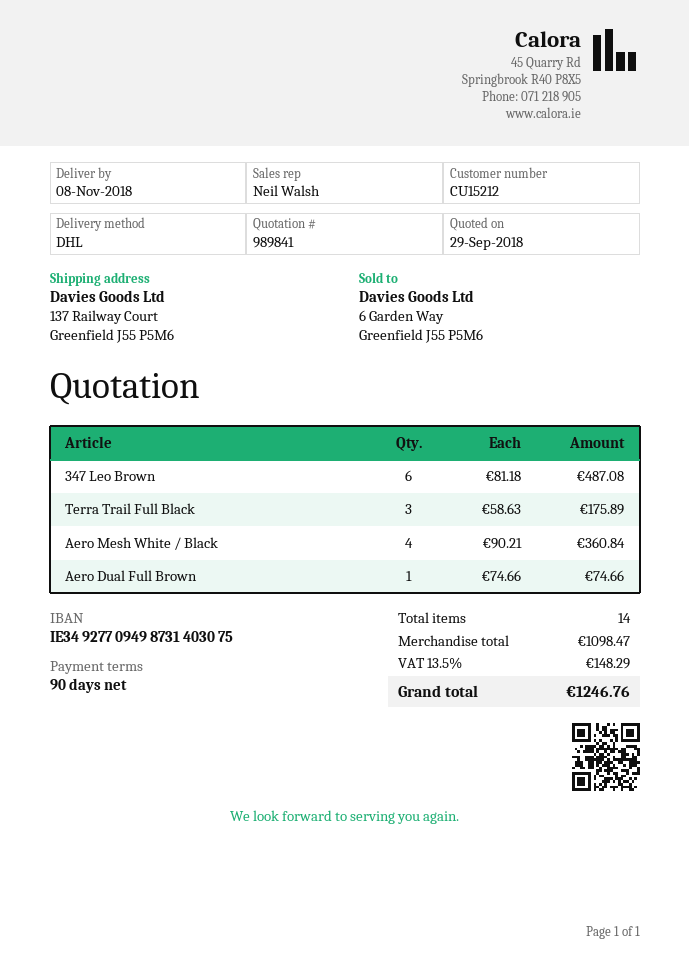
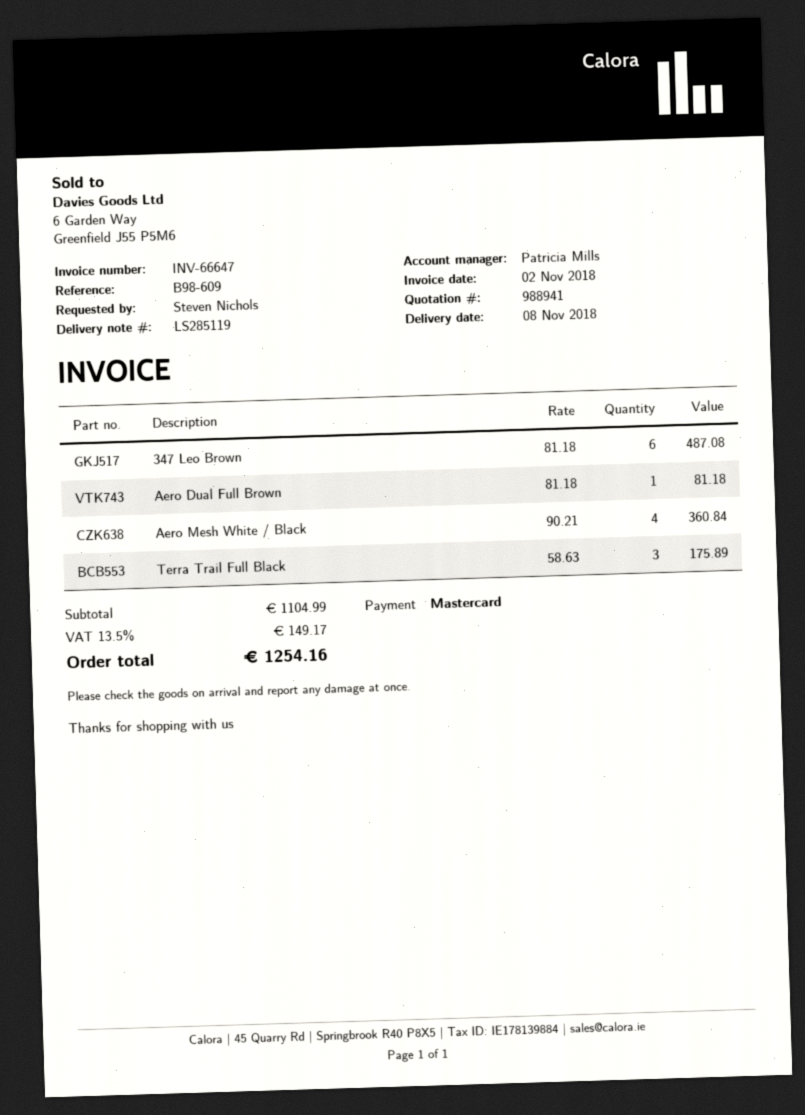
quote number: 989841 -> 988941
sales rep: Neil Walsh -> Patricia Mills
Aero Dual Full Brown: 1 x 74.66 = 74.66 -> 1 x 81.18 = 81.18
subtotal: 1098.47 -> 1104.99
tax: 13.5% = 148.29 -> 13.5% = 149.17
total: 1246.76 -> 1254.16

